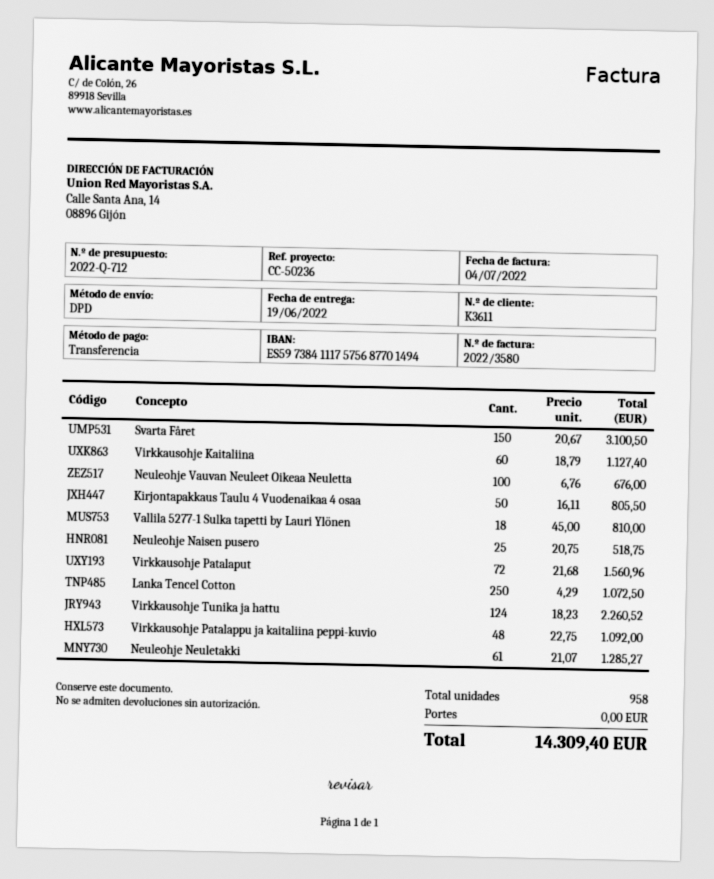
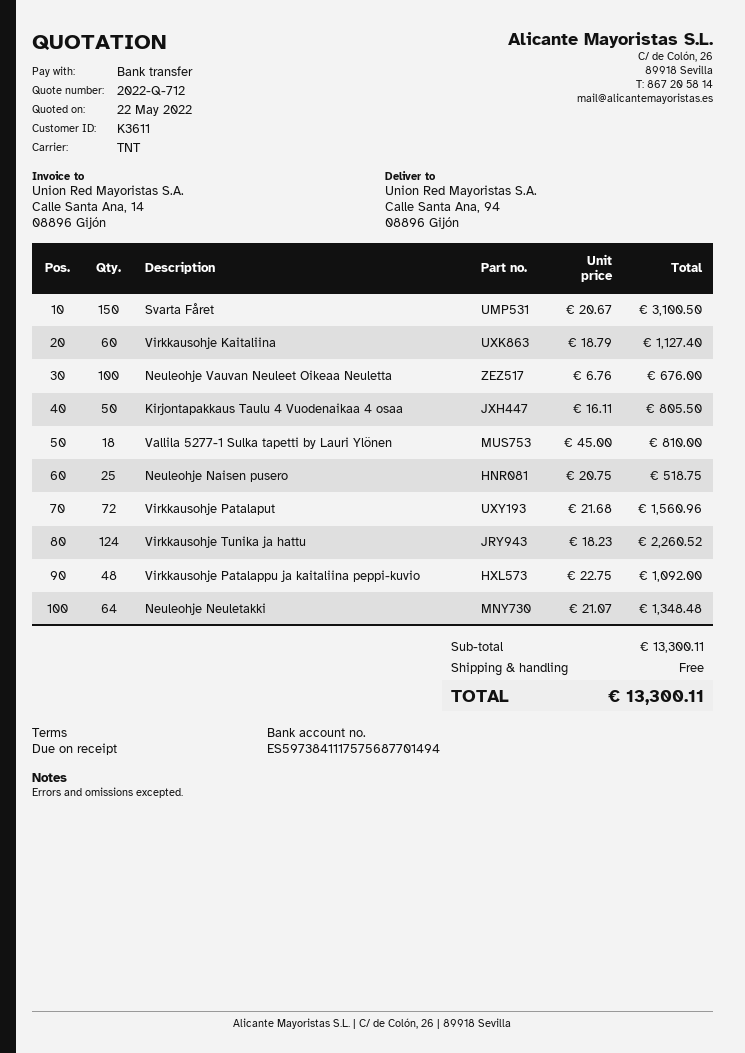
shipping method: DPD -> TNT
Lanka Tencel Cotton: 250 x 4.29 = 1072.50 -> none
Neuleohje Neuletakki: 61 x 21.07 = 1285.27 -> 64 x 21.07 = 1348.48
total: 14309.40 -> 13300.11

